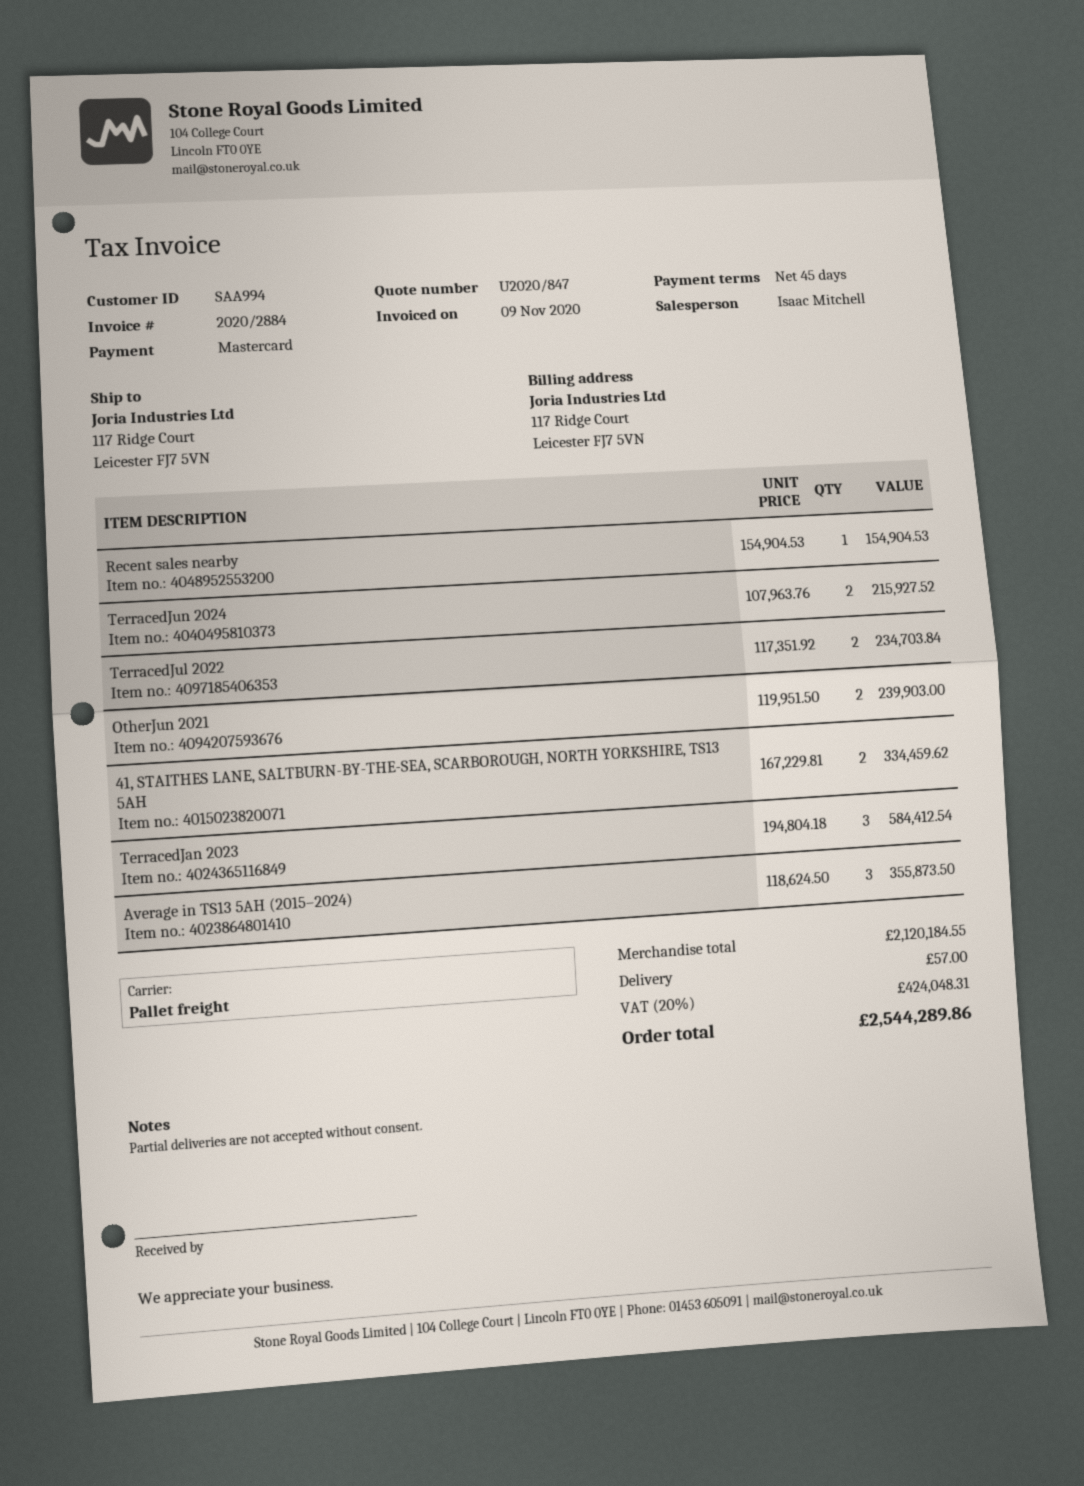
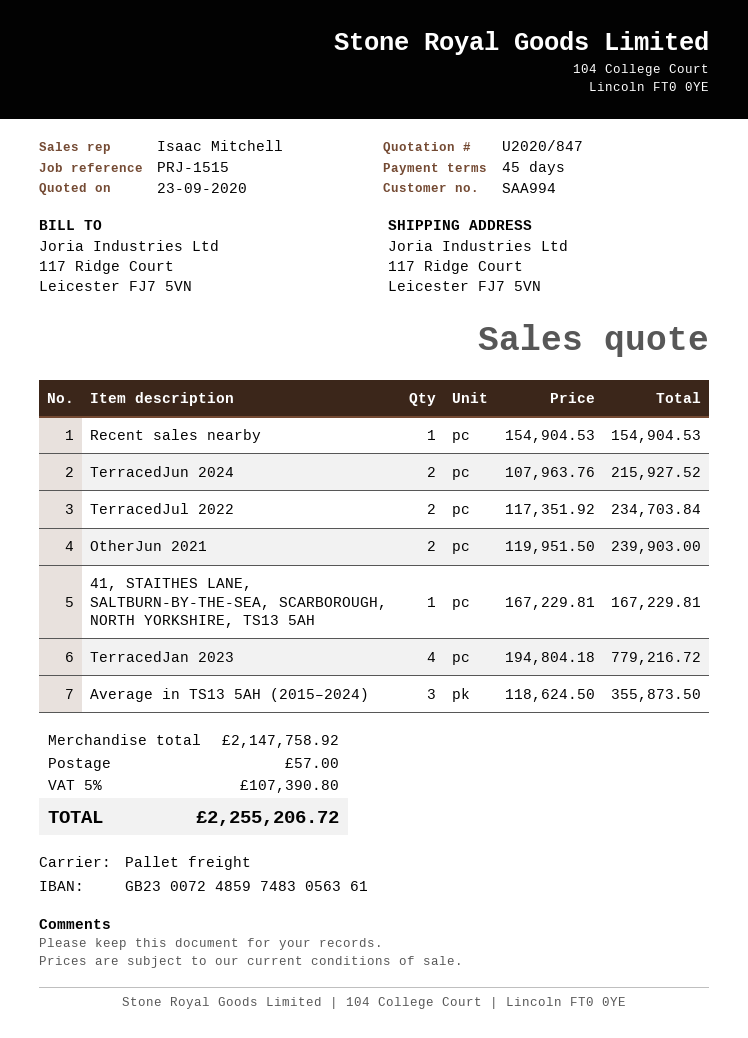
41, STAITHES LANE, SALTBURN-BY-THE-SEA, SCARBOROUGH, NORTH YORKSHIRE, TS13 5AH: 2 x 167229.81 = 334459.62 -> 1 x 167229.81 = 167229.81
TerracedJan 2023: 3 x 194804.18 = 584412.54 -> 4 x 194804.18 = 779216.72
subtotal: 2120184.55 -> 2147758.92
tax: 20% = 424048.31 -> 5% = 107390.80
total: 2544289.86 -> 2255206.72

